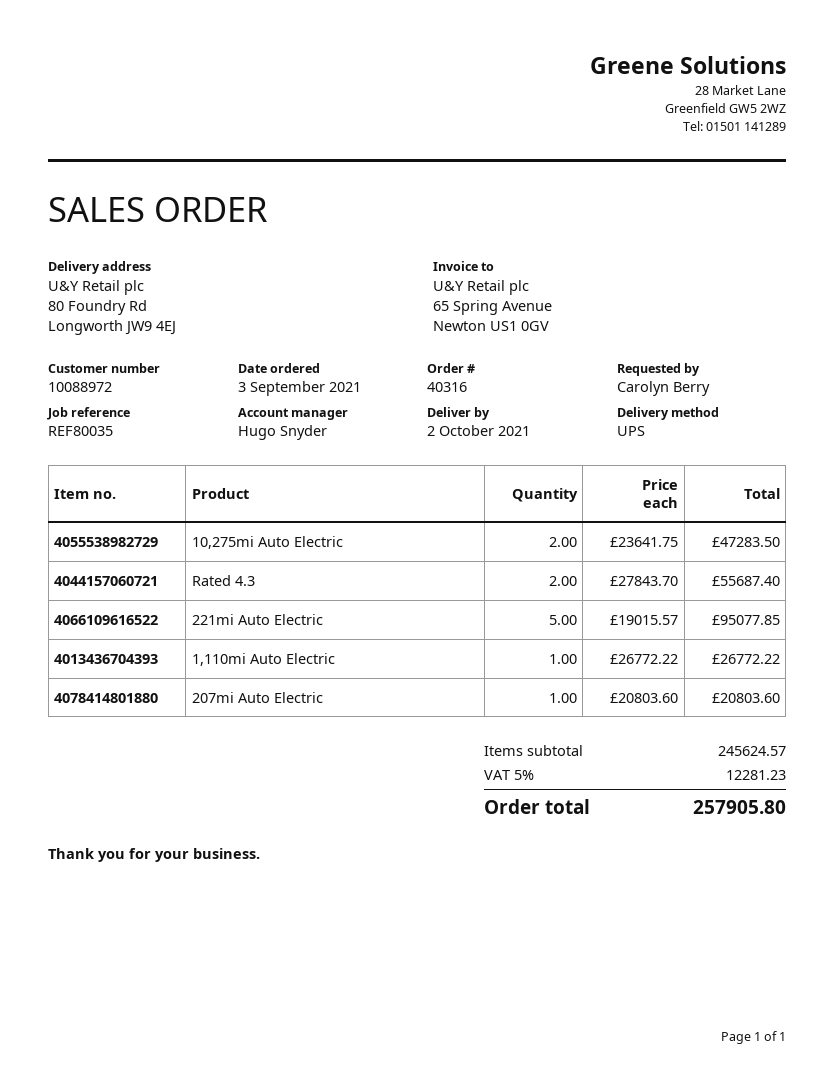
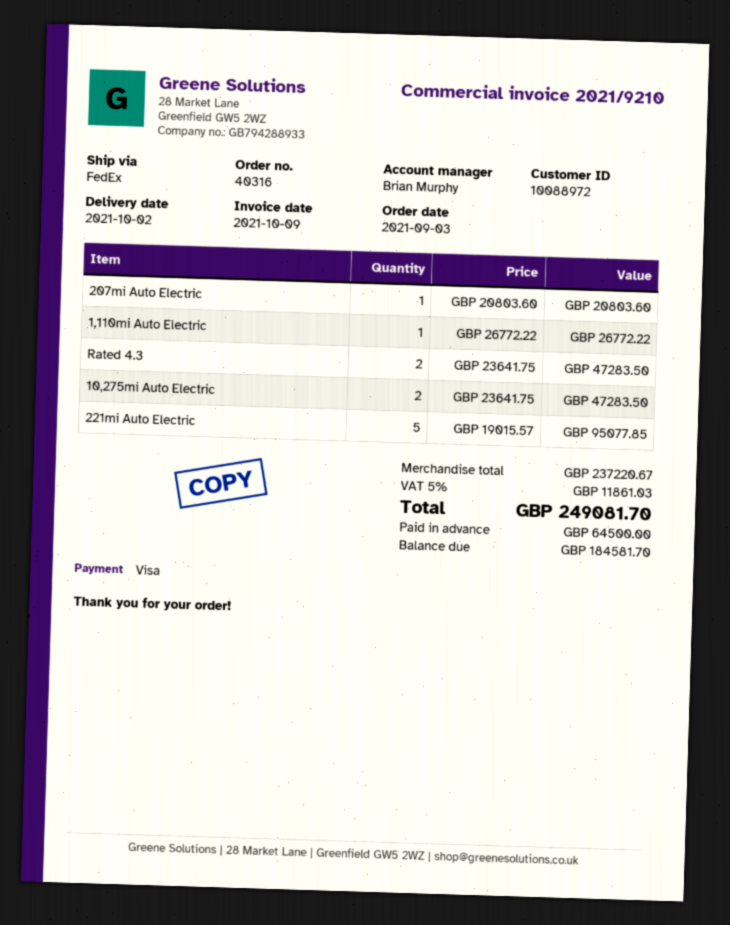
sales rep: Hugo Snyder -> Brian Murphy
shipping method: UPS -> FedEx
Rated 4.3: 2 x 27843.70 = 55687.40 -> 2 x 23641.75 = 47283.50
subtotal: 245624.57 -> 237220.67
tax: 5% = 12281.23 -> 5% = 11861.03
total: 257905.80 -> 249081.70

